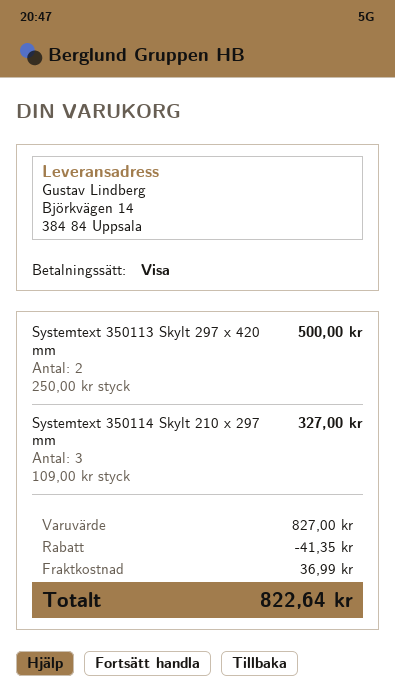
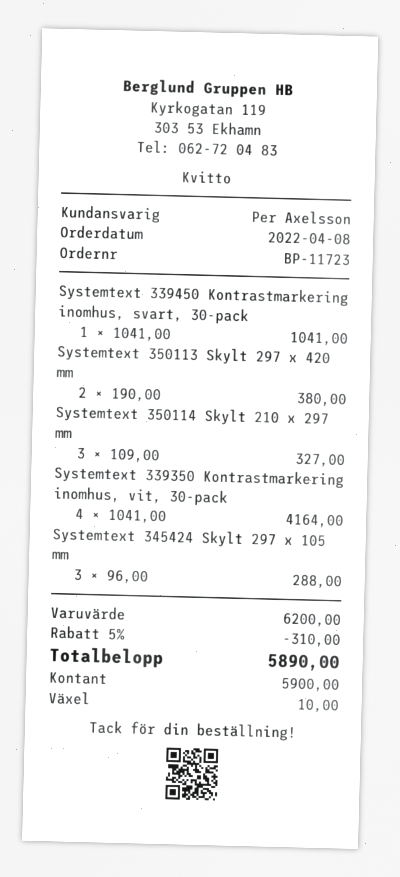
payment method: Visa -> cash
Systemtext 350113 Skylt 297 x 420 mm: 2 x 250.00 = 500.00 -> 2 x 190.00 = 380.00
Systemtext 339450 Kontrastmarkering inomhus, svart, 30-pack: none -> 1 x 1041.00 = 1041.00
Systemtext 339350 Kontrastmarkering inomhus, vit, 30-pack: none -> 4 x 1041.00 = 4164.00
Systemtext 345424 Skylt 297 x 105 mm: none -> 3 x 96.00 = 288.00
subtotal: 827.00 -> 6200.00
discount: 41.35 -> 310.00
shipping: 36.99 -> none
total: 822.64 -> 5890.00

